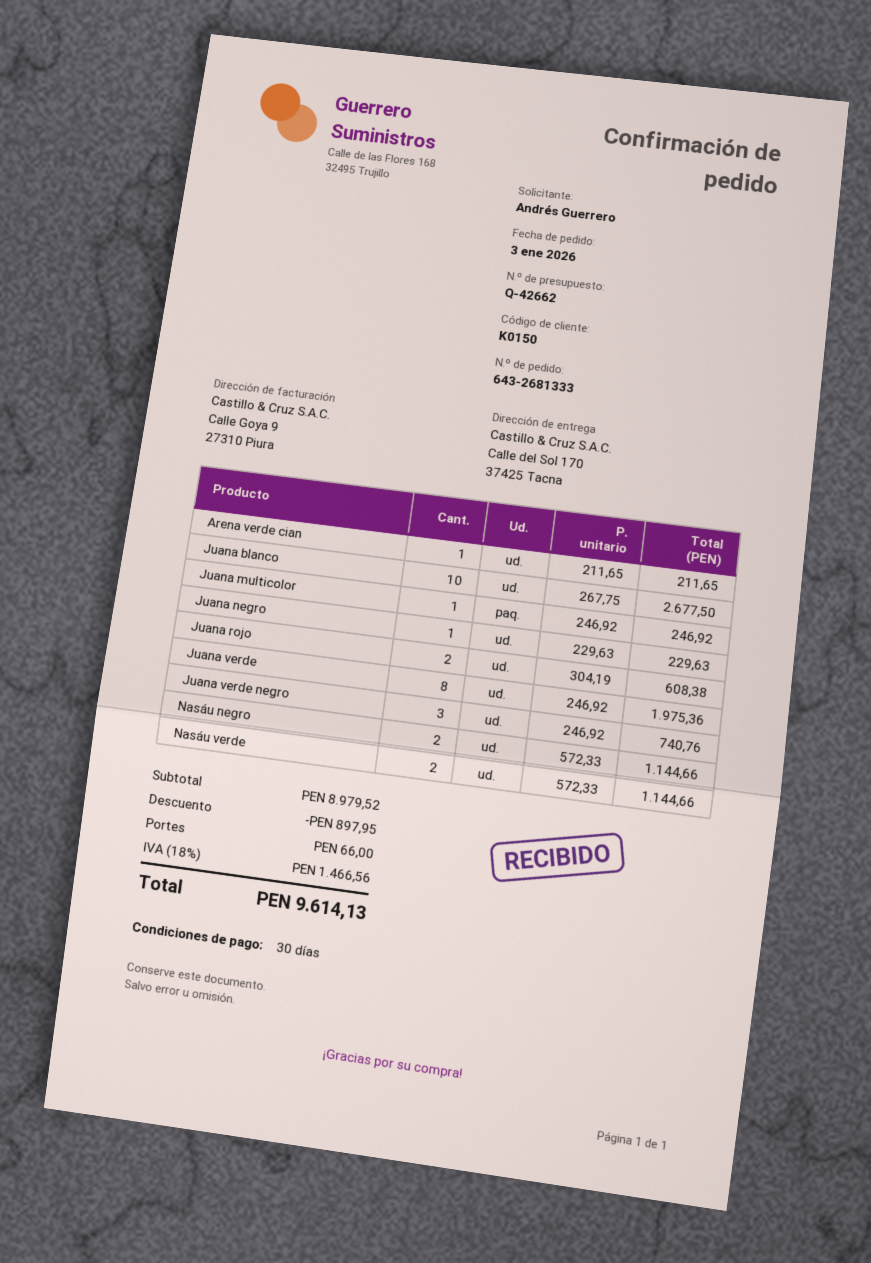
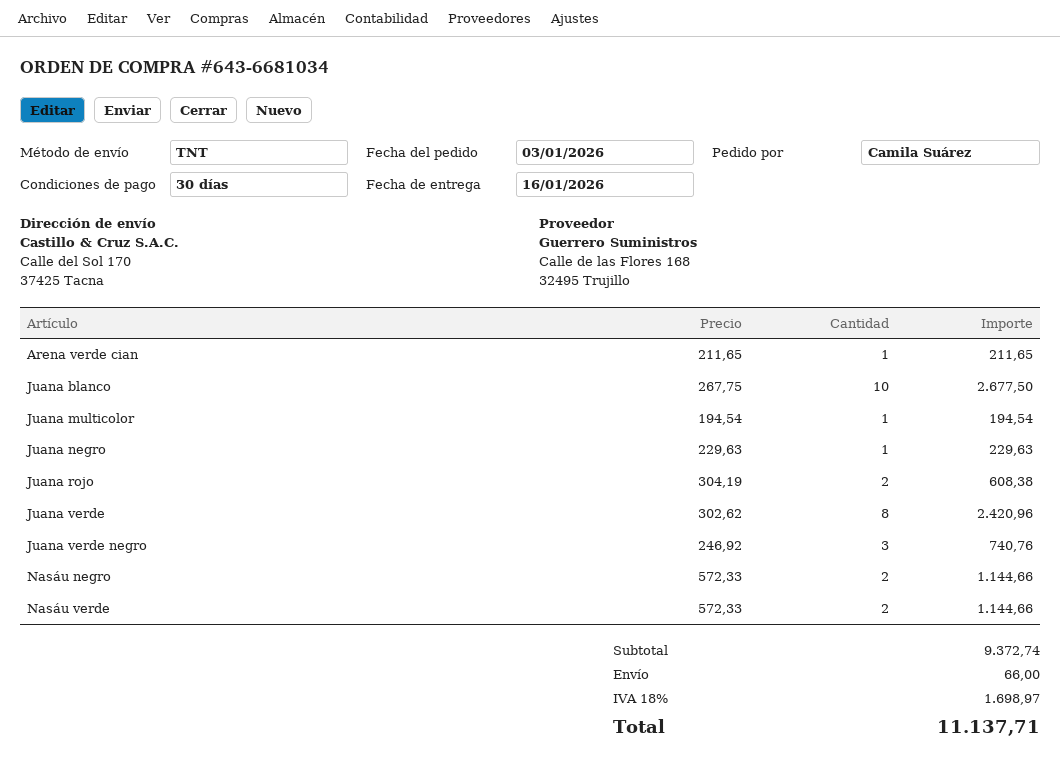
order number: 643-2681333 -> 643-6681034
ordered by: Andrés Guerrero -> Camila Suárez
Juana multicolor: 1 x 246.92 = 246.92 -> 1 x 194.54 = 194.54
Juana verde: 8 x 246.92 = 1975.36 -> 8 x 302.62 = 2420.96
subtotal: 8979.52 -> 9372.74
discount: 897.95 -> none
tax: 18% = 1466.56 -> 18% = 1698.97
total: 9614.13 -> 11137.71

